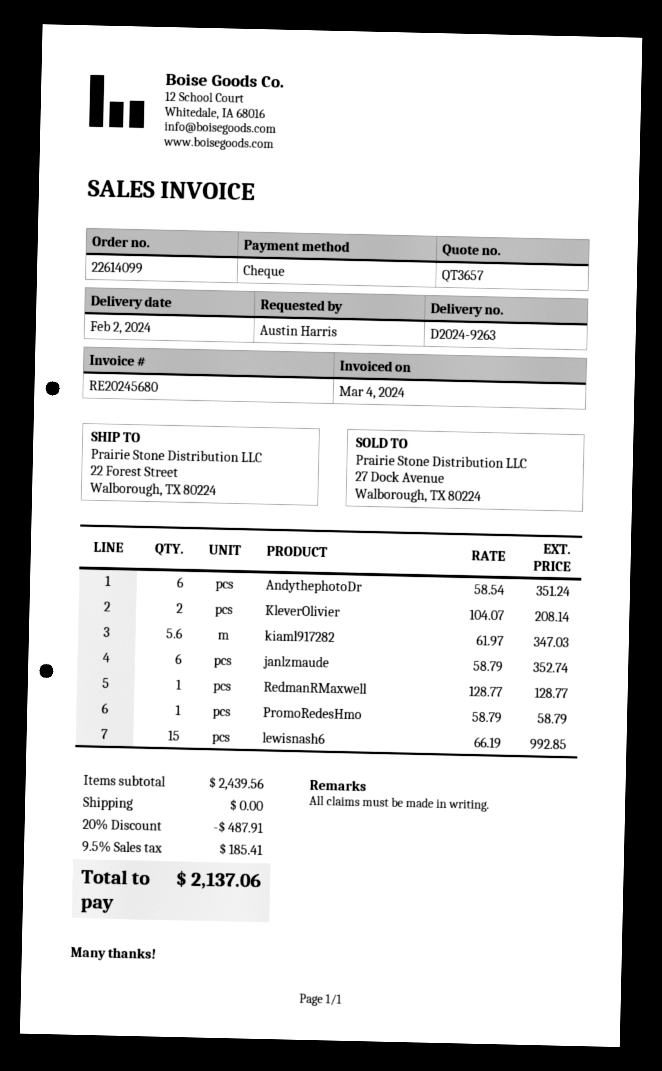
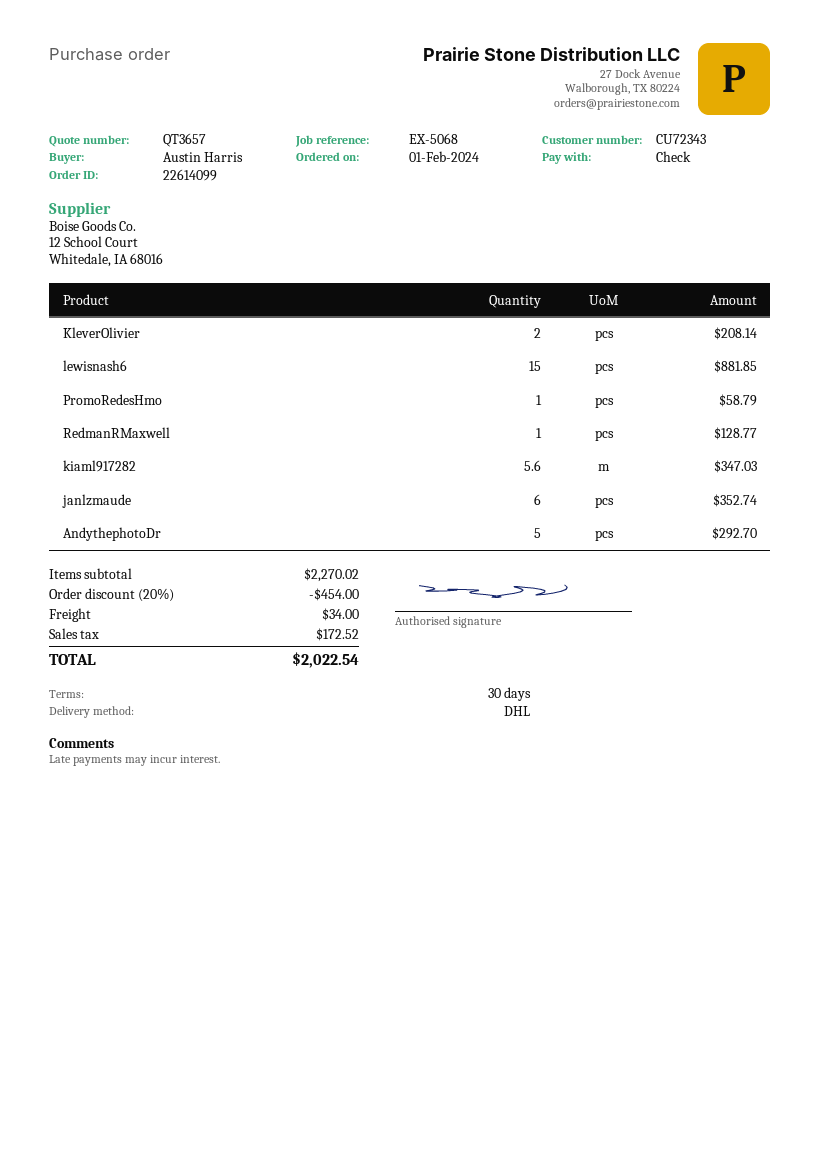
AndythephotoDr: 6 for 351.24 -> 5 for 292.70
lewisnash6: 15 for 992.85 -> 15 for 881.85
subtotal: 2439.56 -> 2270.02
discount: 20% = 487.91 -> 20% = 454.00
shipping: 0.00 -> 34.00
tax: 185.41 -> 172.52
total: 2137.06 -> 2022.54

